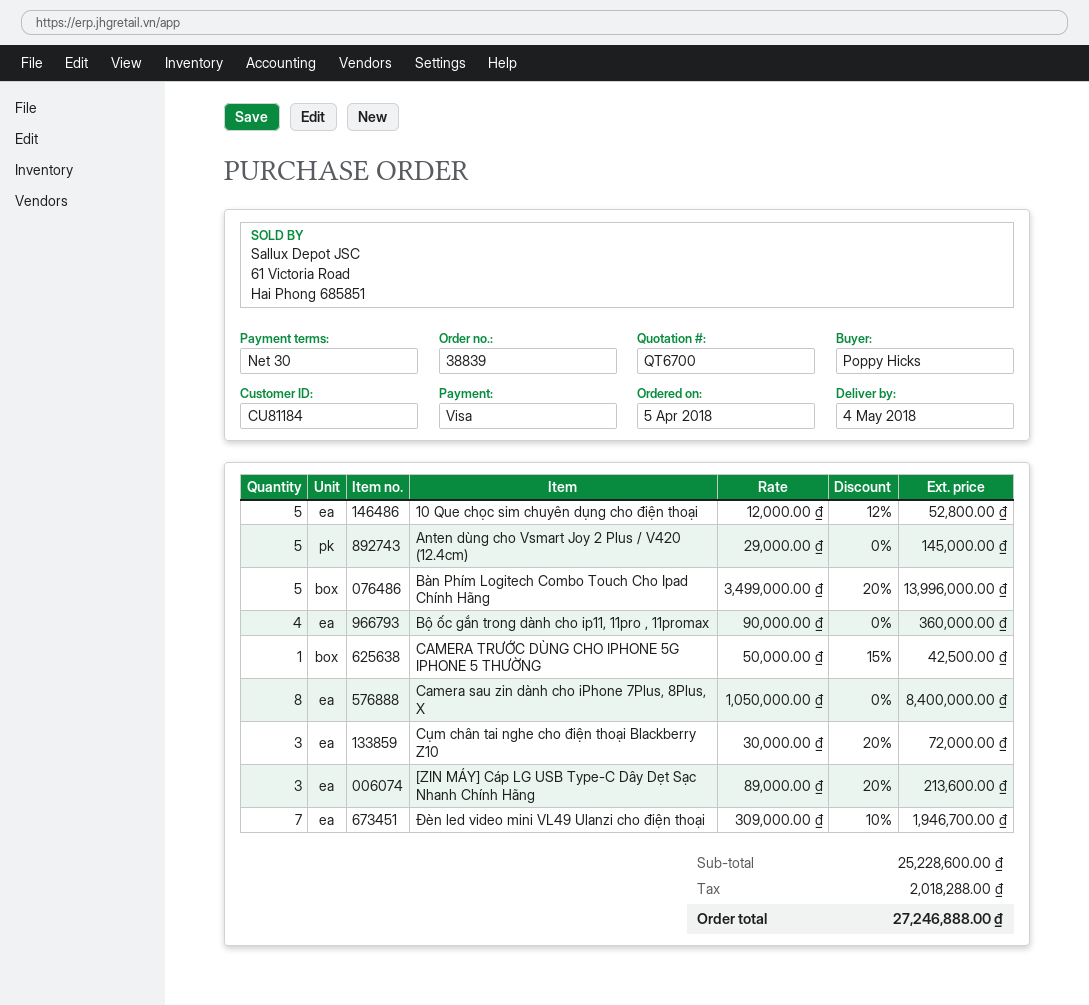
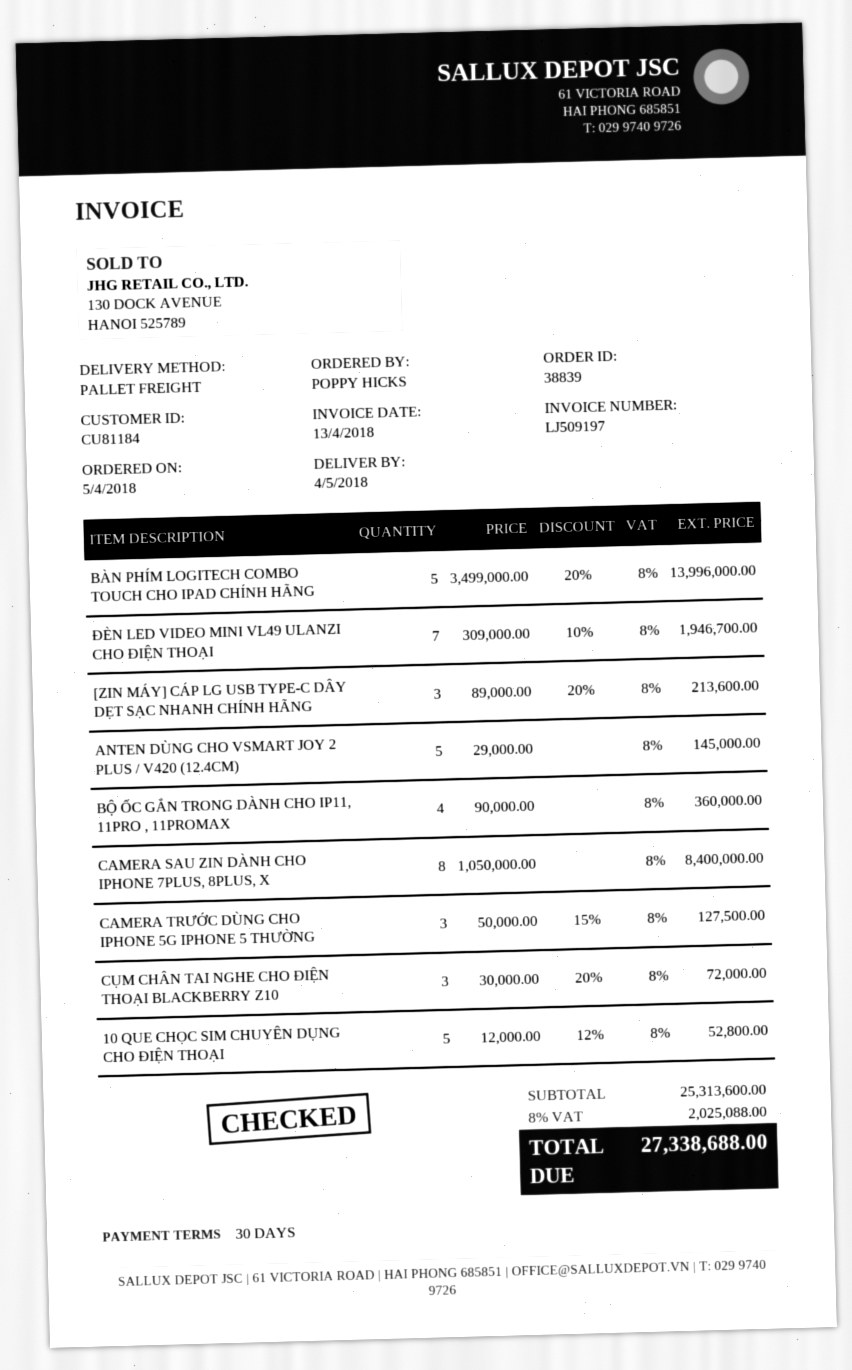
CAMERA TRƯỚC DÙNG CHO IPHONE 5G IPHONE 5 THƯỜNG: 1 x 50000.00 - 15% = 42500.00 -> 3 x 50000.00 - 15% = 127500.00
subtotal: 25228600.00 -> 25313600.00
tax: 2018288.00 -> 2025088.00
total: 27246888.00 -> 27338688.00

